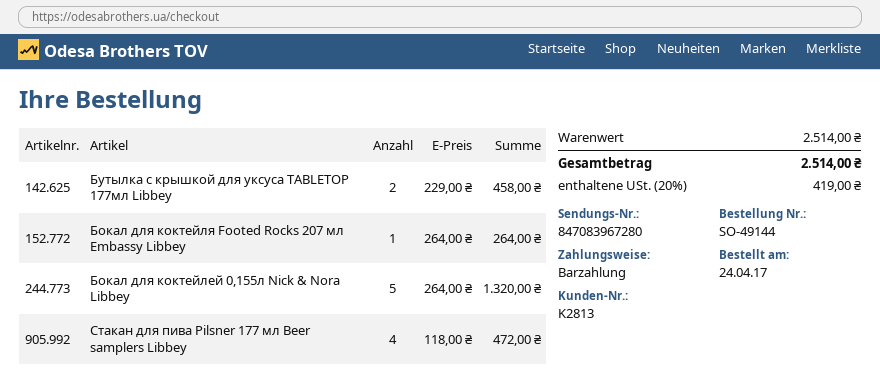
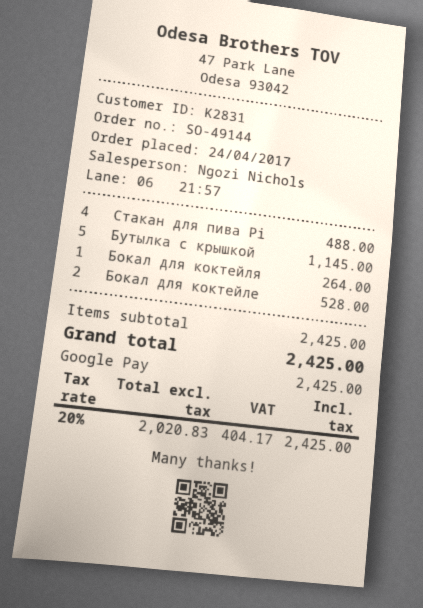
customer number: K2813 -> K2831
payment method: cash -> Google Pay
Бутылка с крышкой для уксуса TABLETOP 177мл Libbey: 2 for 458.00 -> 5 for 1145.00
Бокал для коктейлей 0,155л Nick & Nora Libbey: 5 for 1320.00 -> 2 for 528.00
Стакан для пива Pilsner 177 мл Beer samplers Libbey: 4 for 472.00 -> 4 for 488.00
subtotal: 2514.00 -> 2425.00
tax: 20% = 419.00 -> 20% = 404.17
total: 2514.00 -> 2425.00

